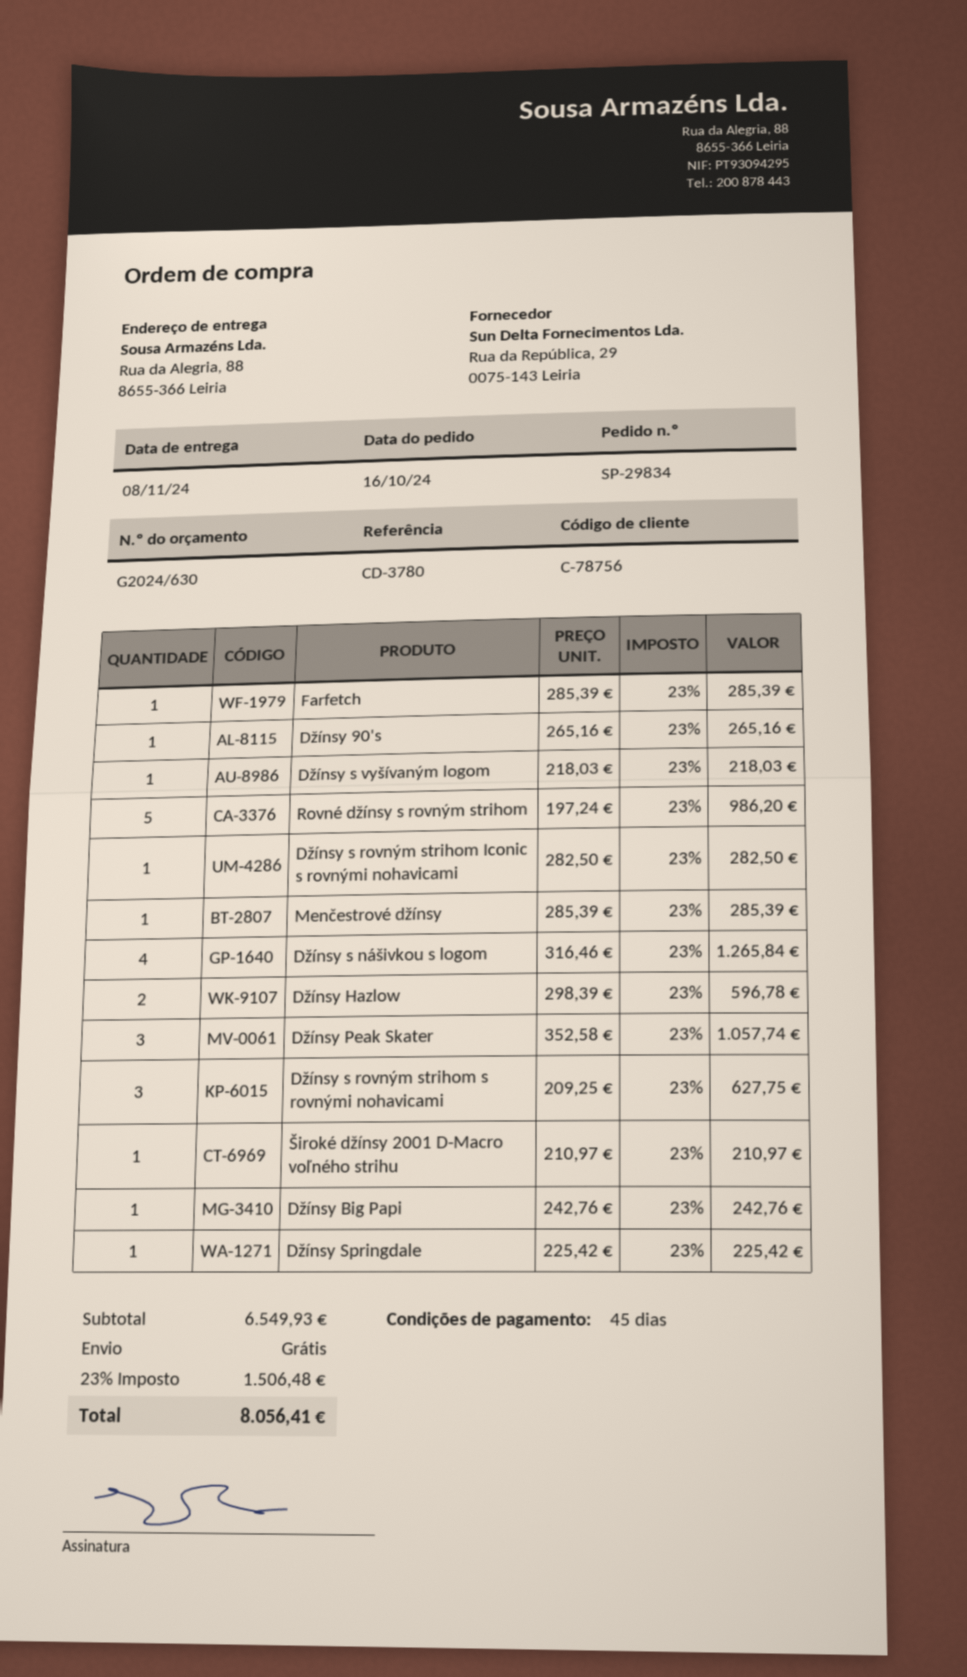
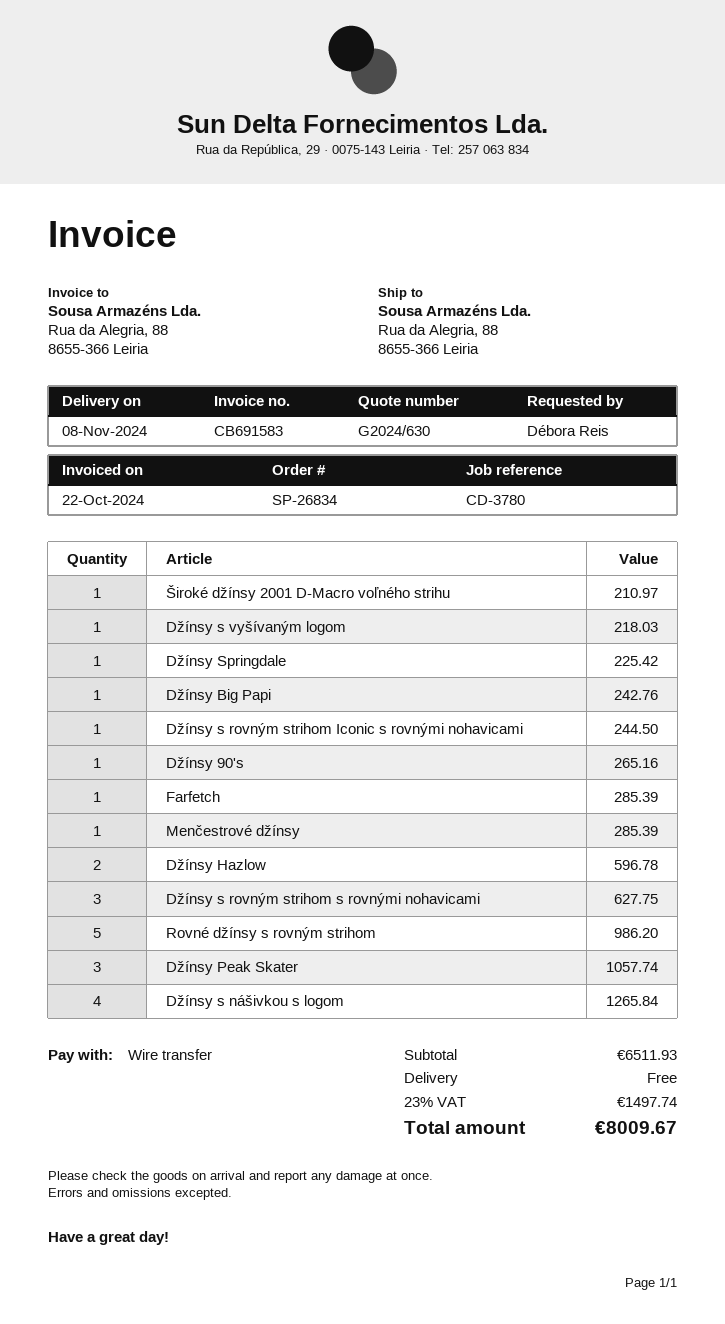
order number: SP-29834 -> SP-26834
Džínsy s rovným strihom Iconic s rovnými nohavicami: 1 for 282.50 -> 1 for 244.50
subtotal: 6549.93 -> 6511.93
tax: 23% = 1506.48 -> 23% = 1497.74
total: 8056.41 -> 8009.67

